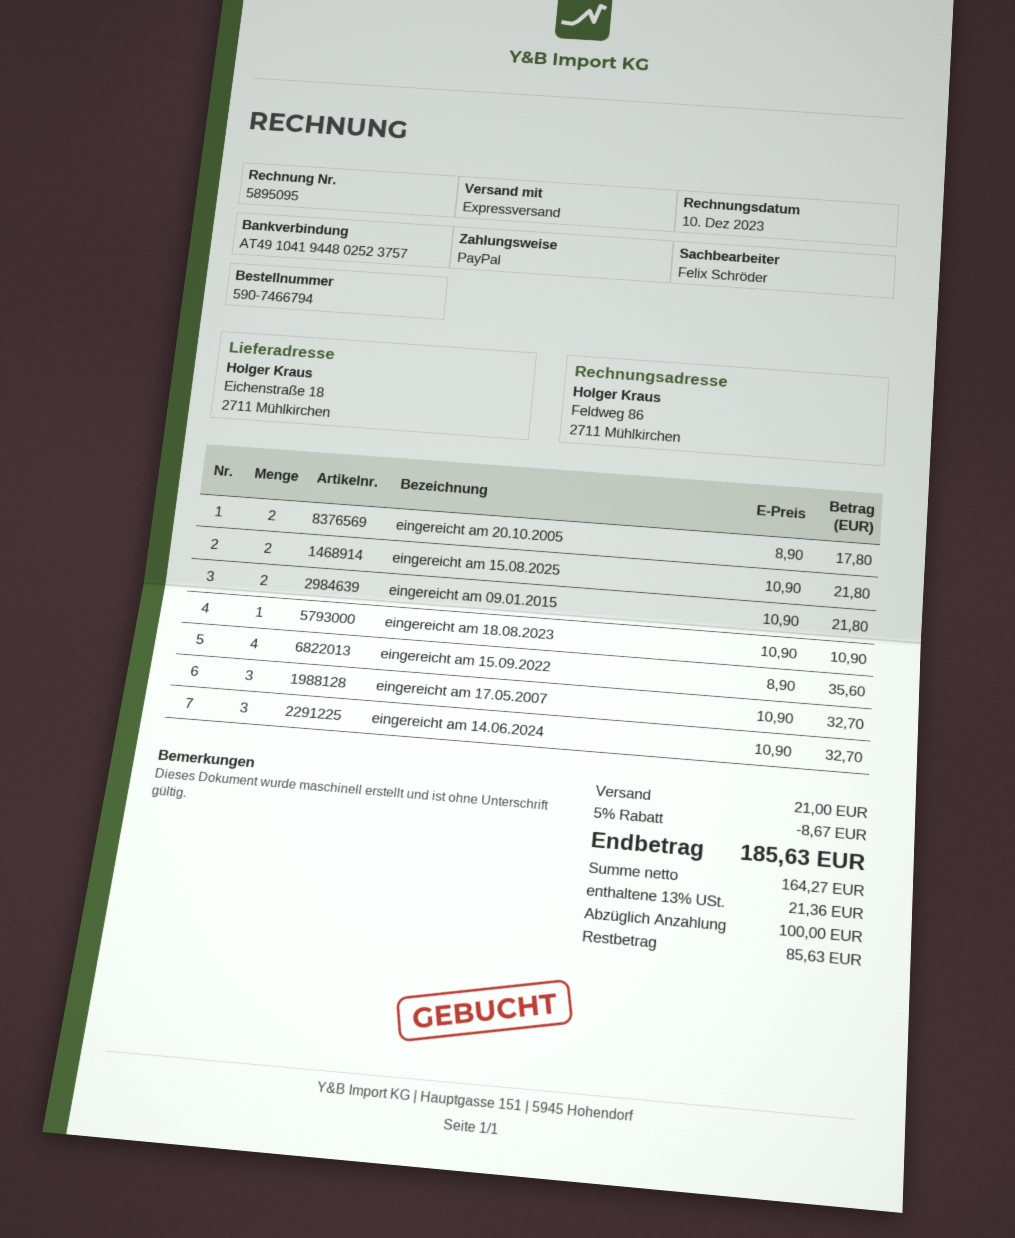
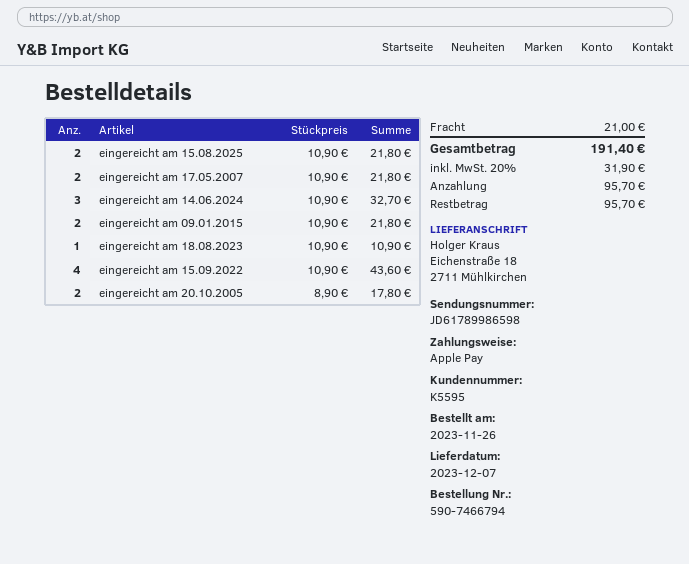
payment method: PayPal -> Apple Pay
eingereicht am 15.09.2022: 4 x 8.90 = 35.60 -> 4 x 10.90 = 43.60
eingereicht am 17.05.2007: 3 x 10.90 = 32.70 -> 2 x 10.90 = 21.80
discount: 5% = 8.67 -> none
tax: 13% = 21.36 -> 20% = 31.90
total: 185.63 -> 191.40
deposit: 100.00 -> 95.70
balance: 85.63 -> 95.70

